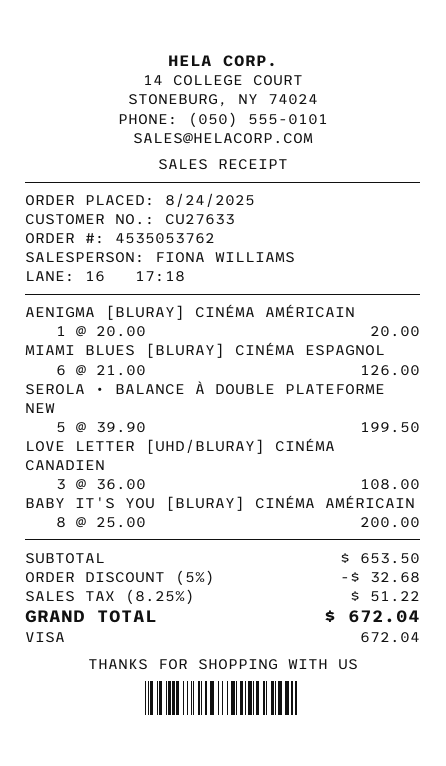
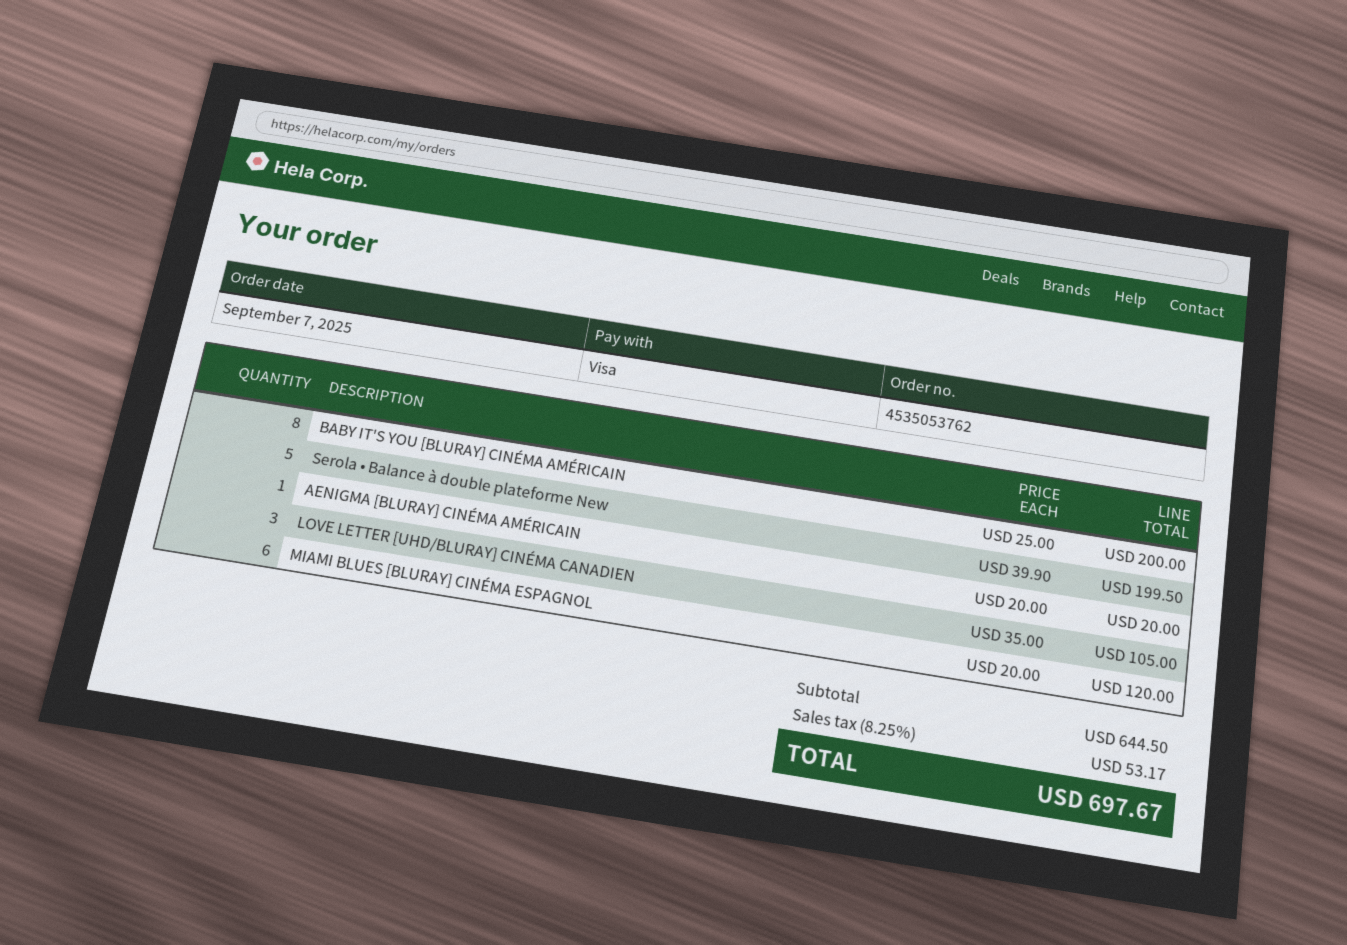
order date: 2025-08-24 -> 2025-09-07
MIAMI BLUES [BLURAY] CINÉMA ESPAGNOL: 6 x 21.00 = 126.00 -> 6 x 20.00 = 120.00
LOVE LETTER [UHD/BLURAY] CINÉMA CANADIEN: 3 x 36.00 = 108.00 -> 3 x 35.00 = 105.00
subtotal: 653.50 -> 644.50
discount: 5% = 32.68 -> none
tax: 8.25% = 51.22 -> 8.25% = 53.17
total: 672.04 -> 697.67

